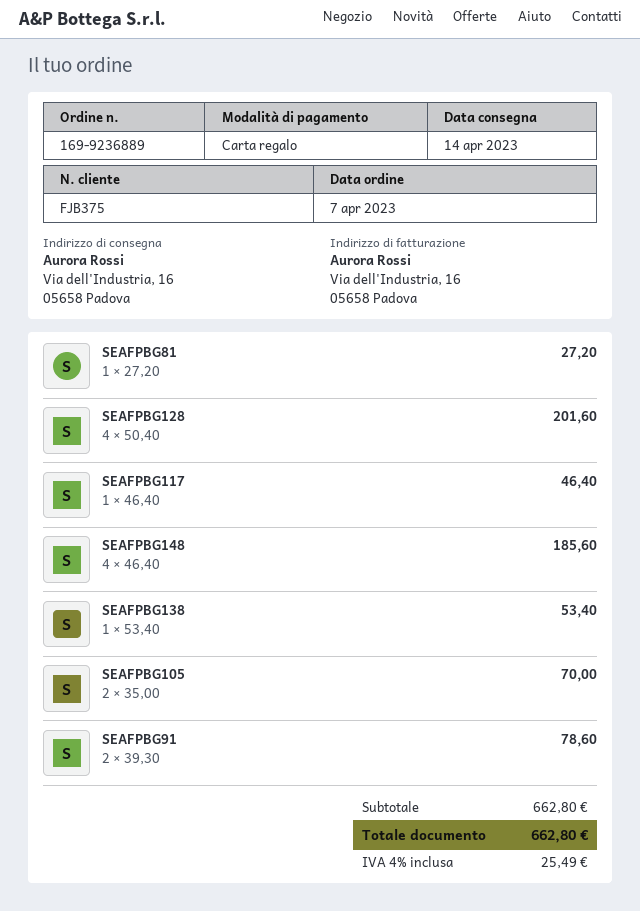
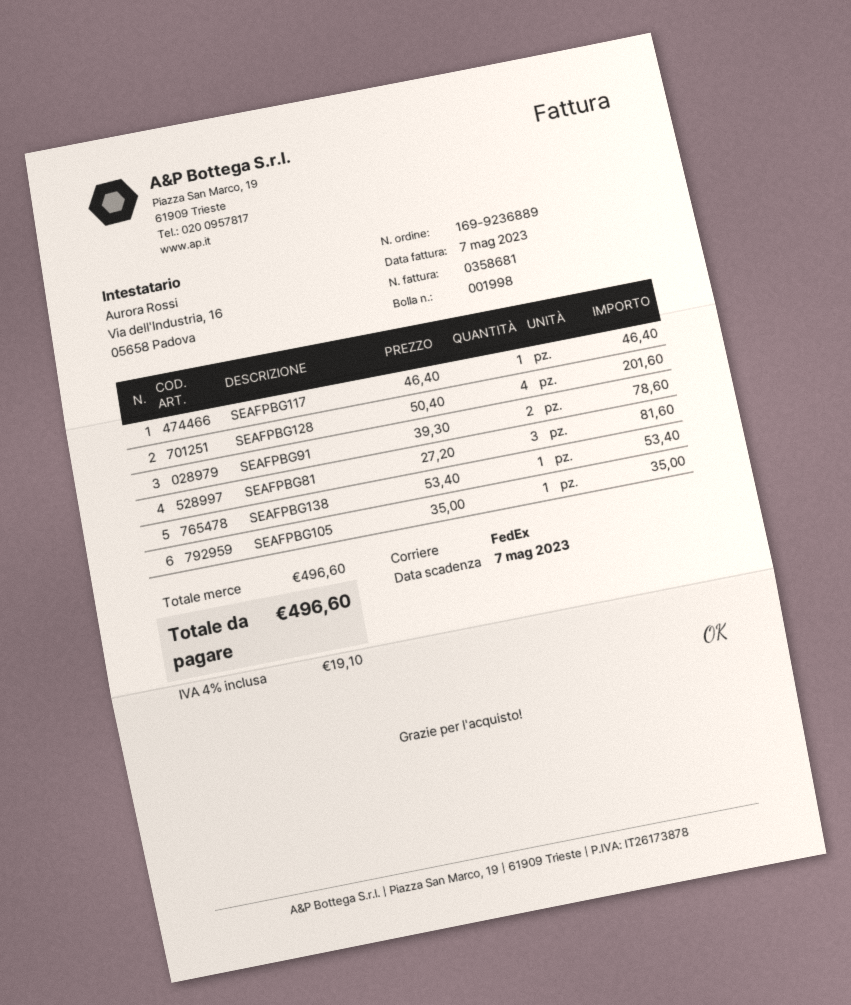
SEAFPBG81: 1 x 27.20 = 27.20 -> 3 x 27.20 = 81.60
SEAFPBG148: 4 x 46.40 = 185.60 -> none
SEAFPBG105: 2 x 35.00 = 70.00 -> 1 x 35.00 = 35.00
subtotal: 662.80 -> 496.60
tax: 4% = 25.49 -> 4% = 19.10
total: 662.80 -> 496.60

